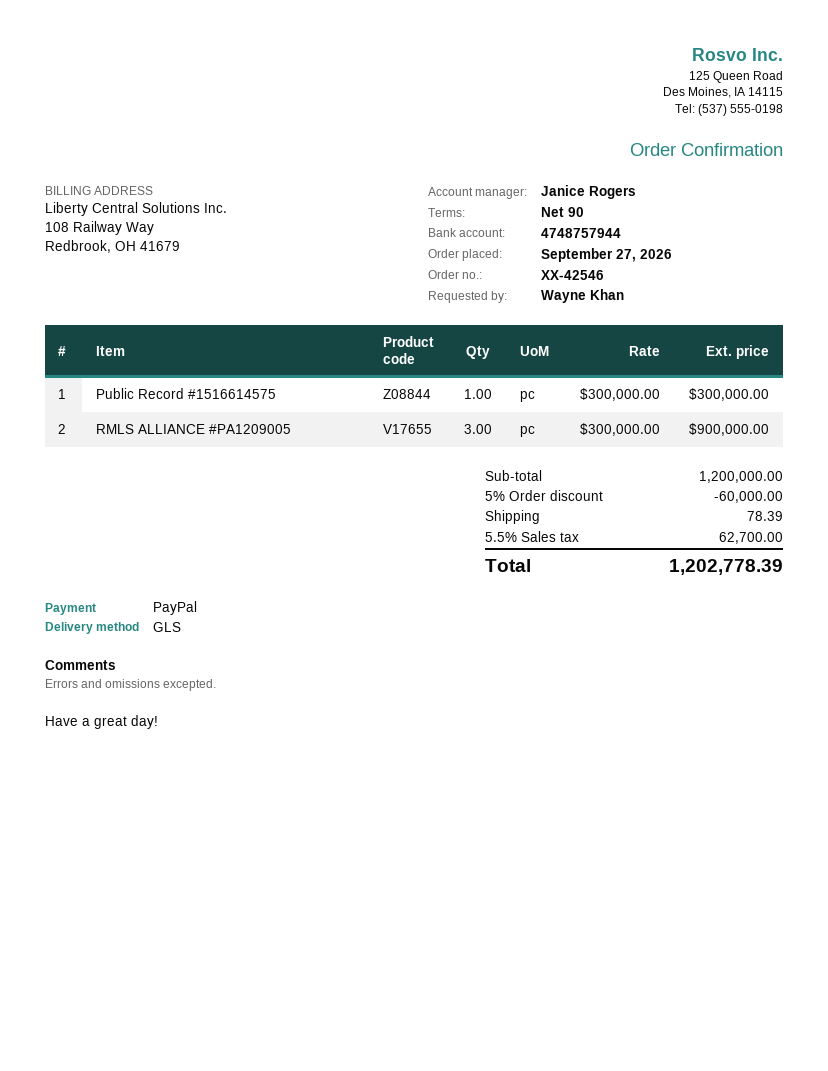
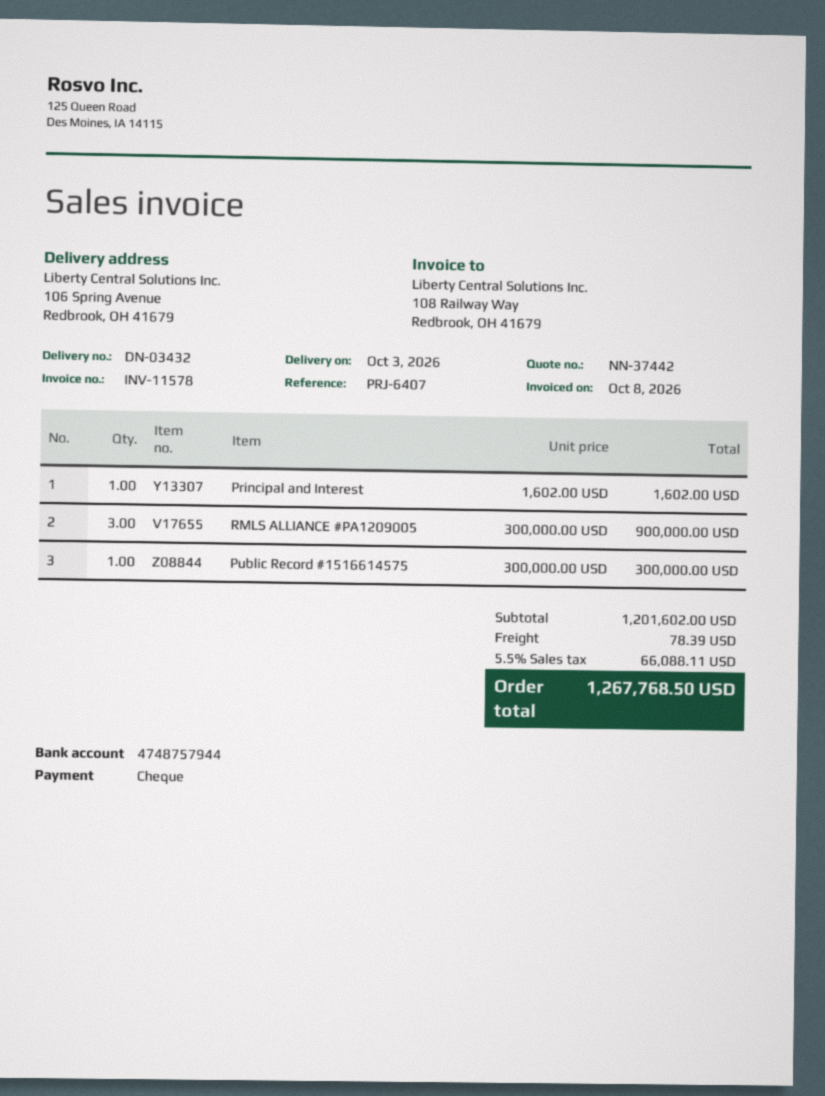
payment method: PayPal -> cheque
Principal and Interest: none -> 1 x 1602.00 = 1602.00
subtotal: 1200000.00 -> 1201602.00
discount: 5% = 60000.00 -> none
tax: 5.5% = 62700.00 -> 5.5% = 66088.11
total: 1202778.39 -> 1267768.50

